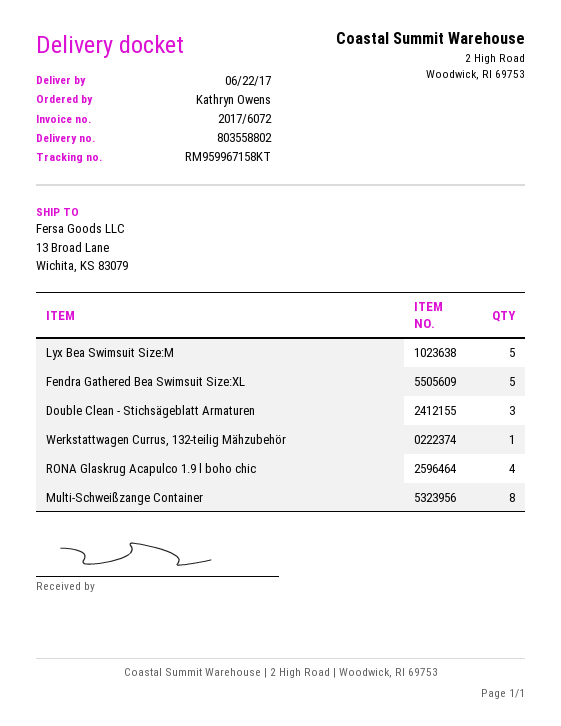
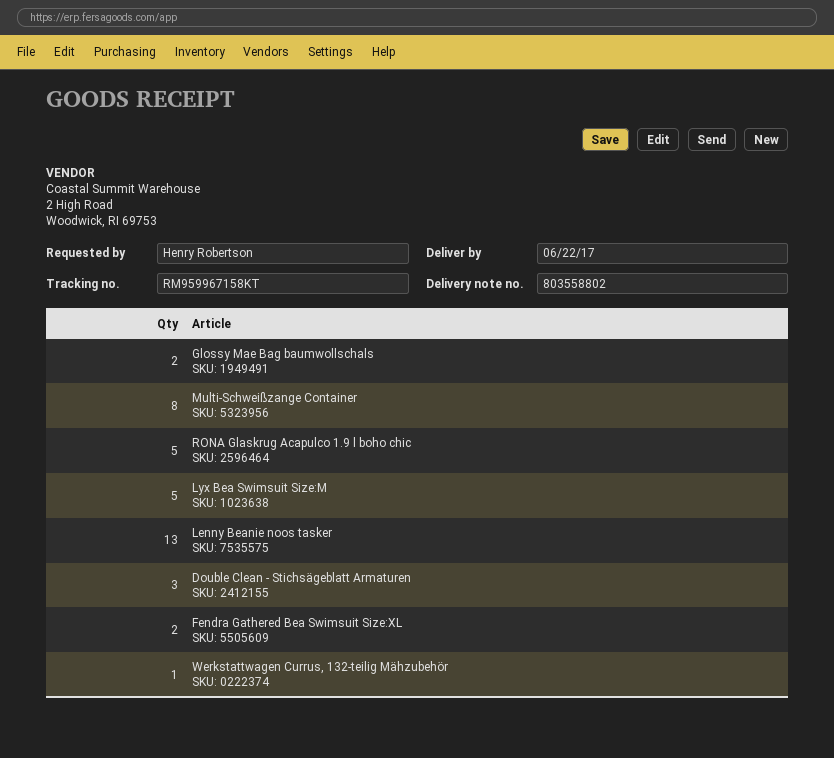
ordered by: Kathryn Owens -> Henry Robertson
Fendra Gathered Bea Swimsuit Size:XL: 5 -> 2
RONA Glaskrug Acapulco 1.9 l boho chic: 4 -> 5
Glossy Mae Bag baumwollschals: none -> 2
Lenny Beanie noos tasker: none -> 13

